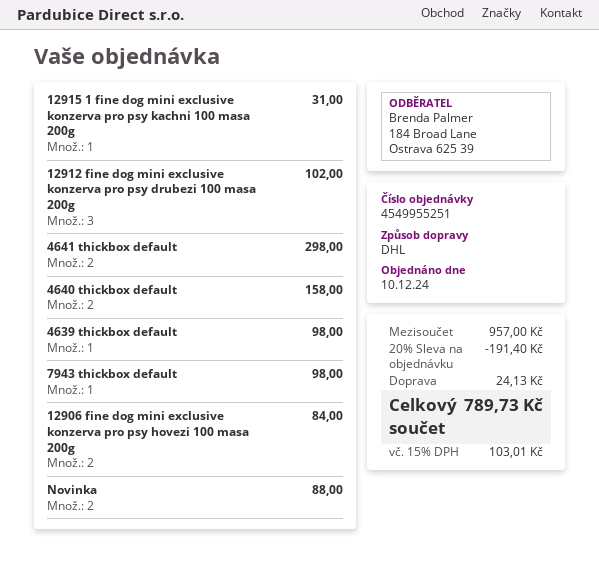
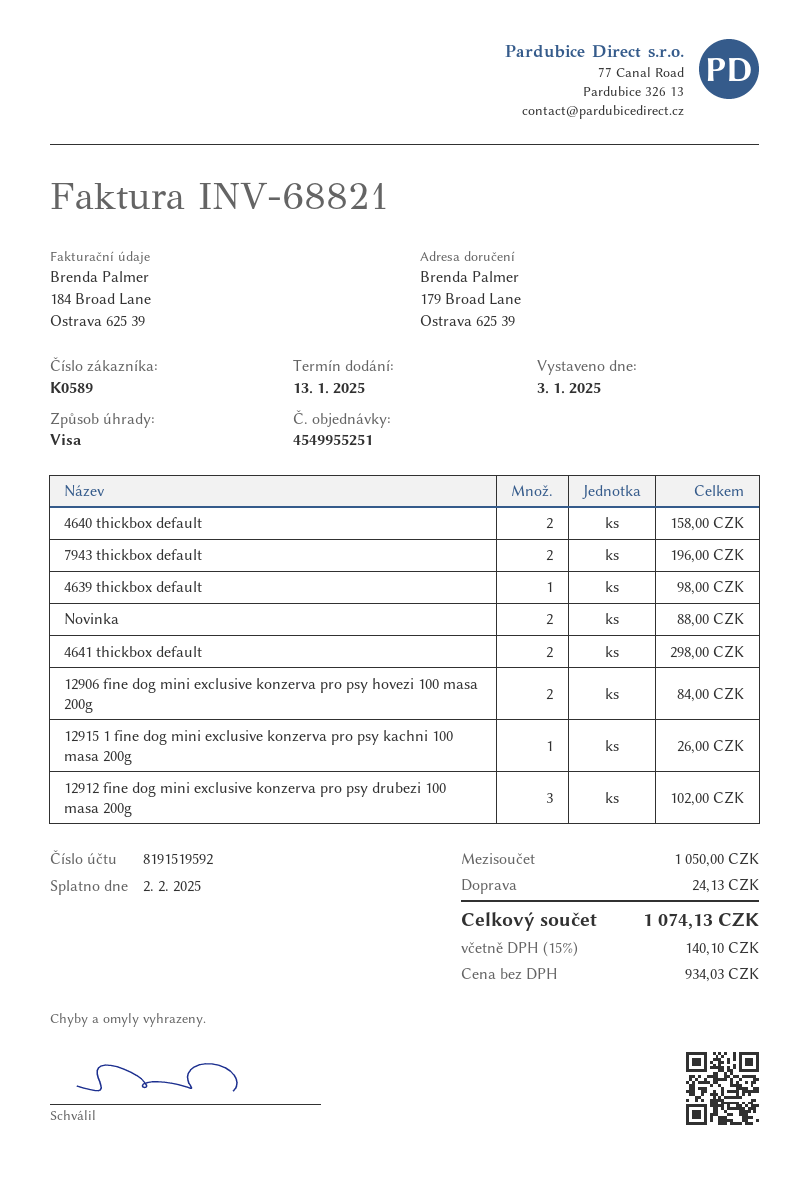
12915 1 fine dog mini exclusive konzerva pro psy kachni 100 masa 200g: 1 for 31.00 -> 1 for 26.00
7943 thickbox default: 1 for 98.00 -> 2 for 196.00
subtotal: 957.00 -> 1050.00
discount: 20% = 191.40 -> none
tax: 15% = 103.01 -> 15% = 140.10
total: 789.73 -> 1074.13

